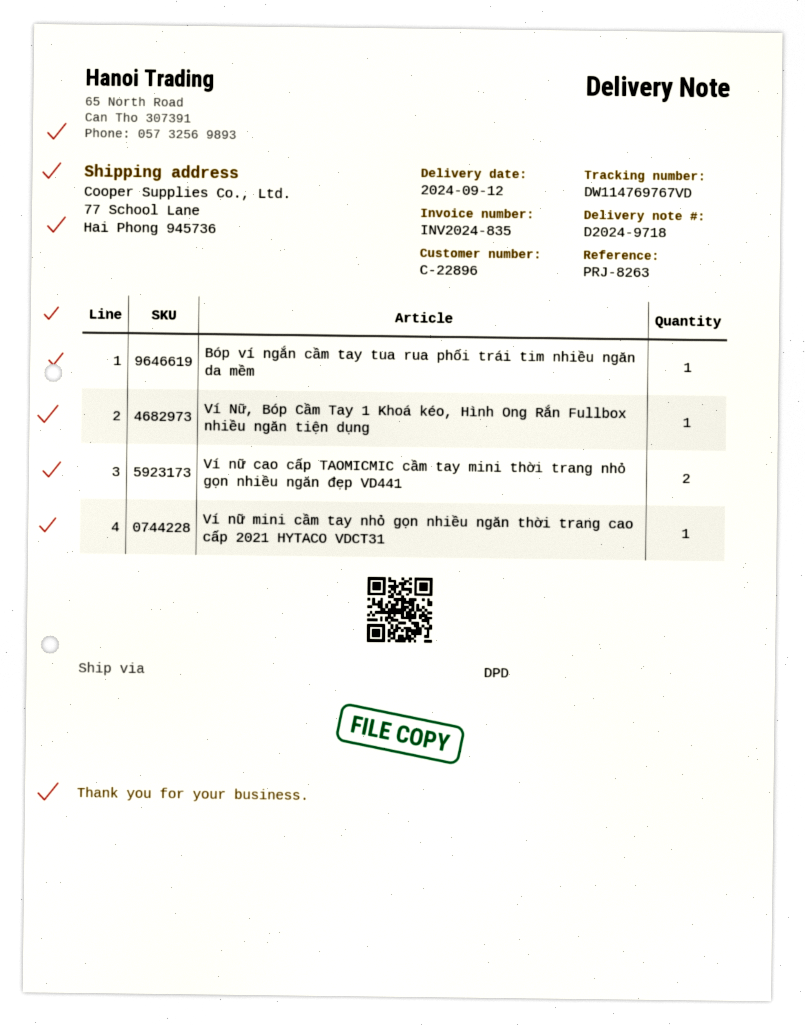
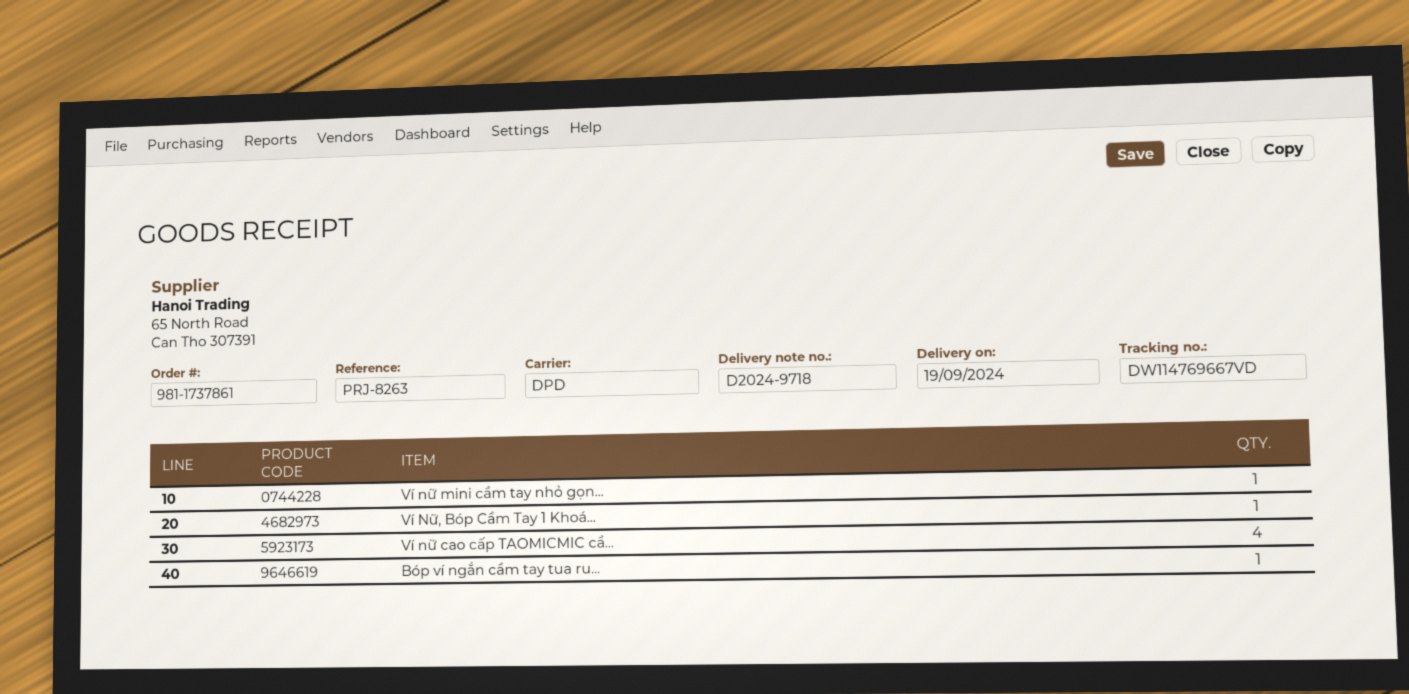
delivery date: 2024-09-12 -> 2024-09-19
tracking number: DW114769767VD -> DW114769667VD
Ví nữ cao cấp TAOMICMIC cầm tay mini thời trang nhỏ gọn nhiều ngăn đẹp VD441: 2 -> 4

